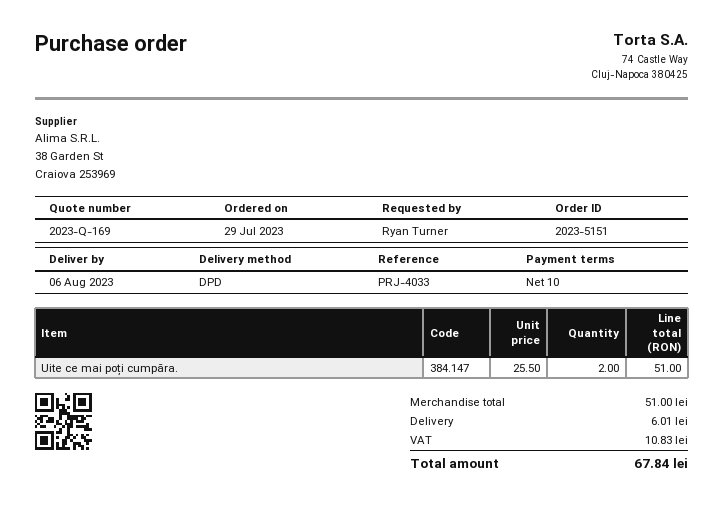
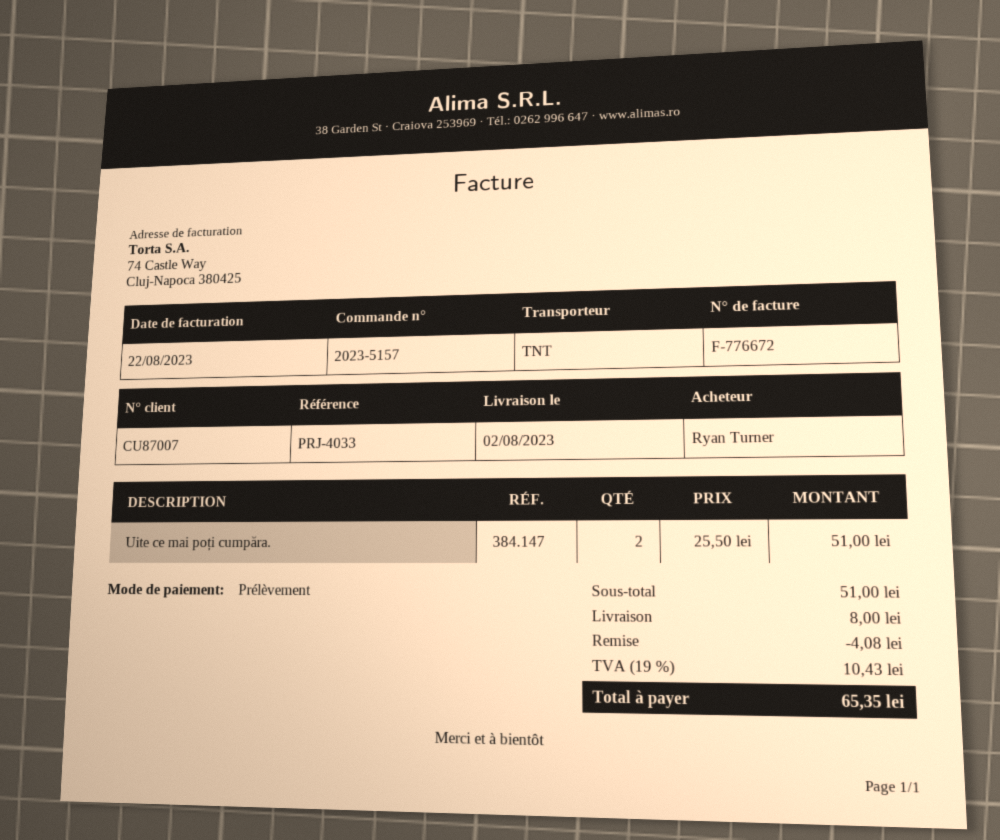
order number: 2023-5151 -> 2023-5157
delivery date: 2023-08-06 -> 2023-08-02
shipping method: DPD -> TNT
discount: none -> 4.08
shipping: 6.01 -> 8.00
tax: 10.83 -> 10.43
total: 67.84 -> 65.35

